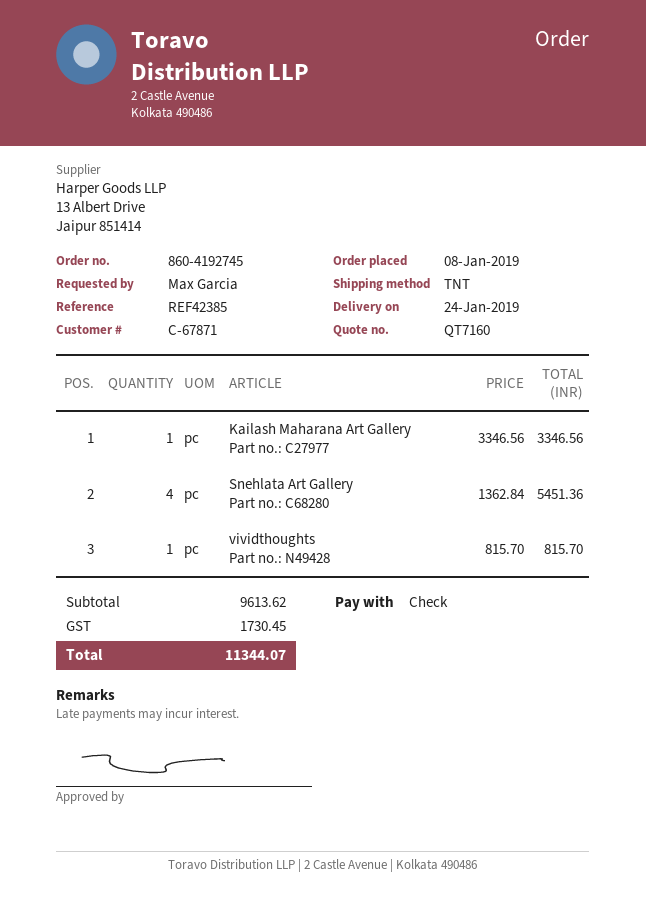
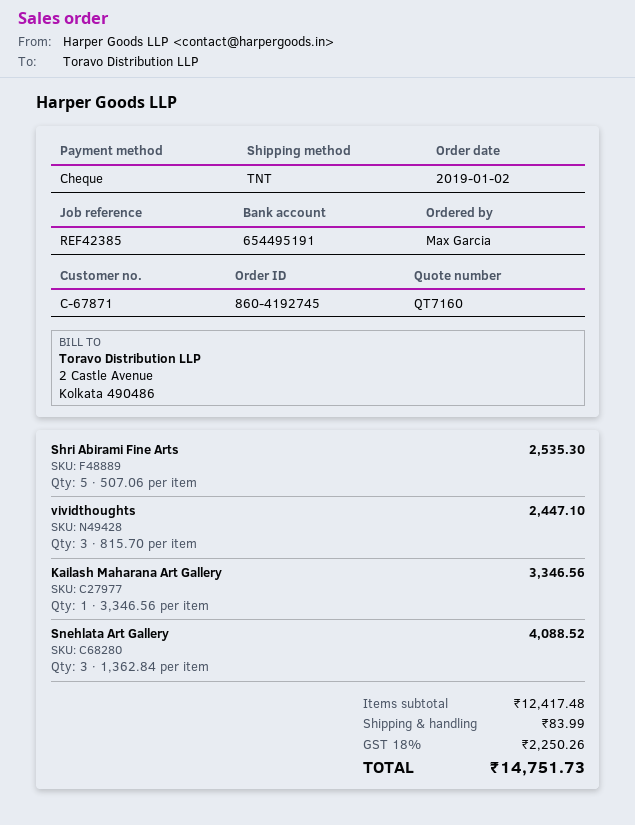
order date: 2019-01-08 -> 2019-01-02
Snehlata Art Gallery: 4 x 1362.84 = 5451.36 -> 3 x 1362.84 = 4088.52
vividthoughts: 1 x 815.70 = 815.70 -> 3 x 815.70 = 2447.10
Shri Abirami Fine Arts: none -> 5 x 507.06 = 2535.30
subtotal: 9613.62 -> 12417.48
shipping: none -> 83.99
tax: 1730.45 -> 2250.26
total: 11344.07 -> 14751.73

